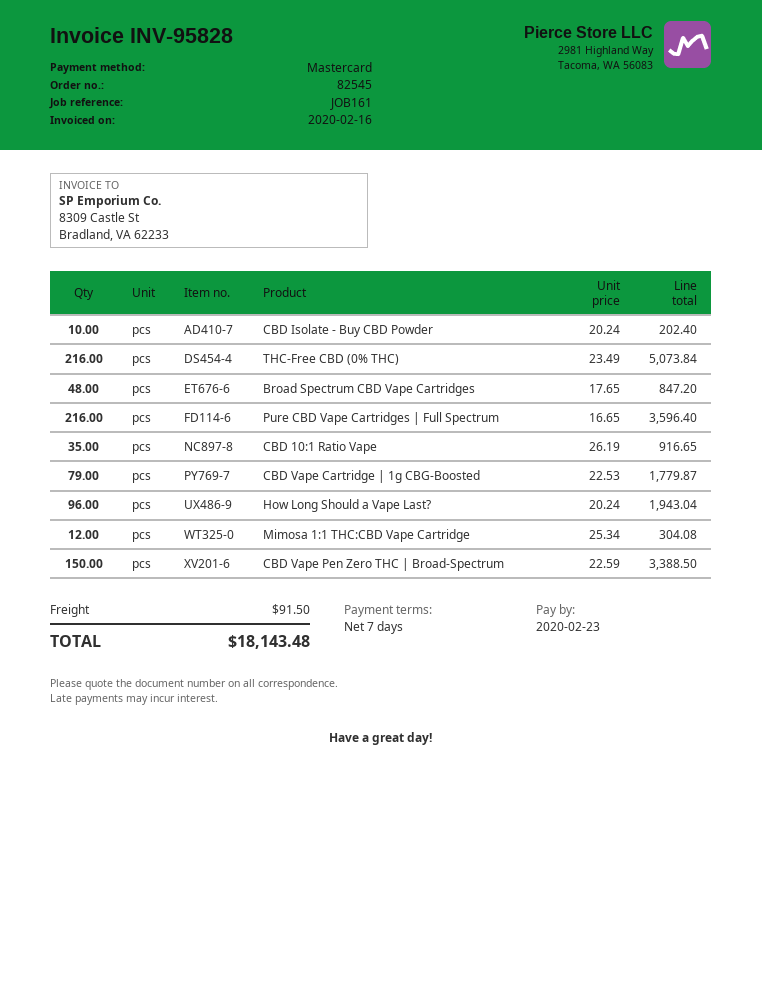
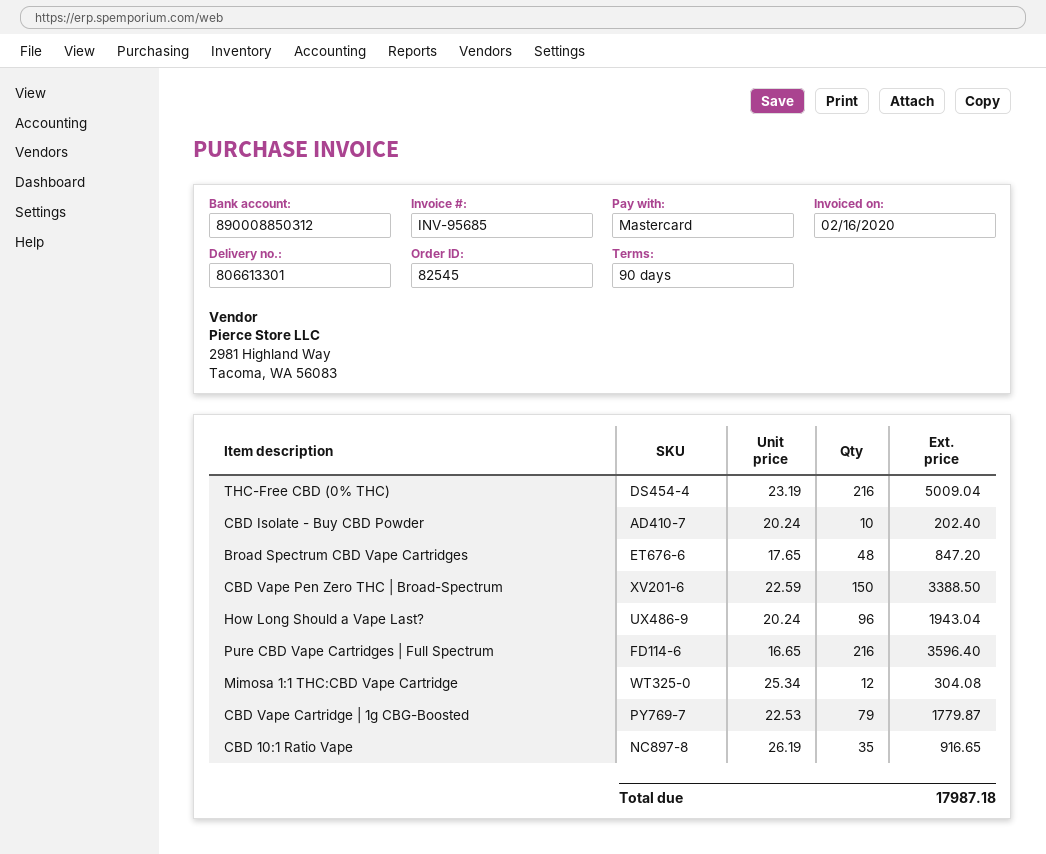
invoice number: INV-95828 -> INV-95685
payment terms: 7 days -> 90 days
THC-Free CBD (0% THC): 216 x 23.49 = 5073.84 -> 216 x 23.19 = 5009.04
shipping: 91.50 -> none
total: 18143.48 -> 17987.18

